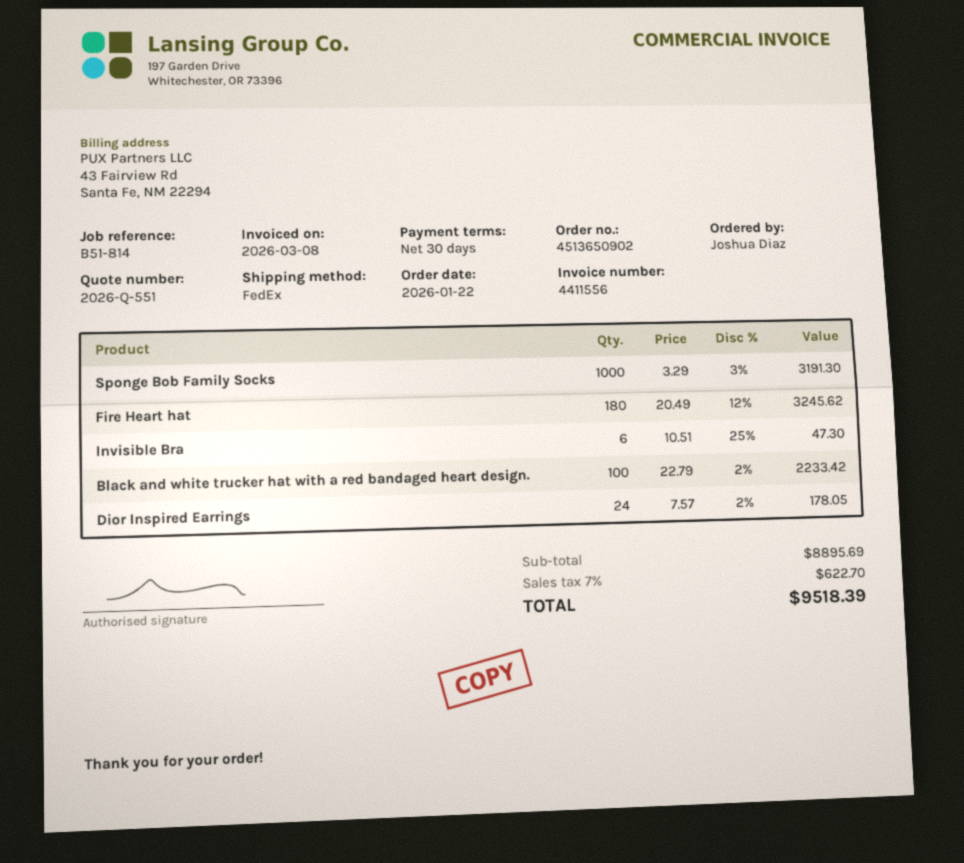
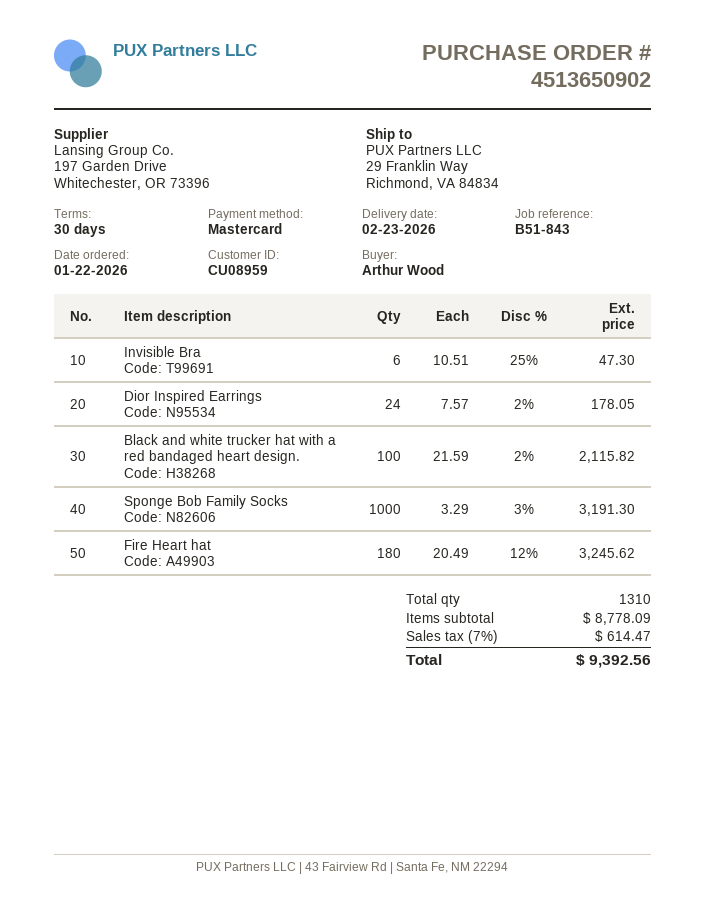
reference: B51-814 -> B51-843
ordered by: Joshua Diaz -> Arthur Wood
Black and white trucker hat with a red bandaged heart design.: 100 x 22.79 - 2% = 2233.42 -> 100 x 21.59 - 2% = 2115.82
subtotal: 8895.69 -> 8778.09
tax: 7% = 622.70 -> 7% = 614.47
total: 9518.39 -> 9392.56

